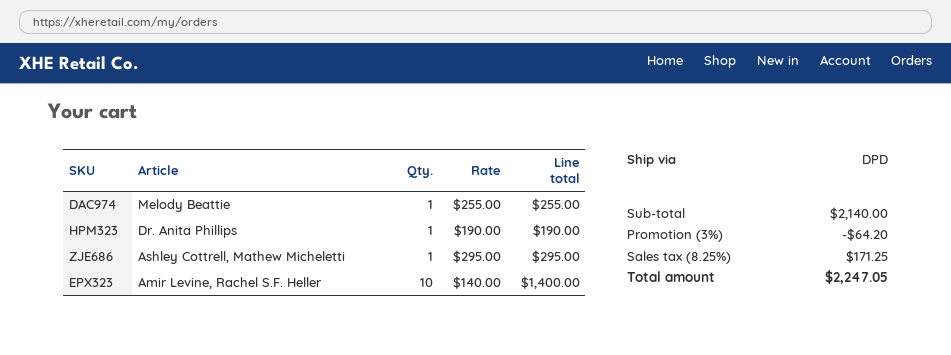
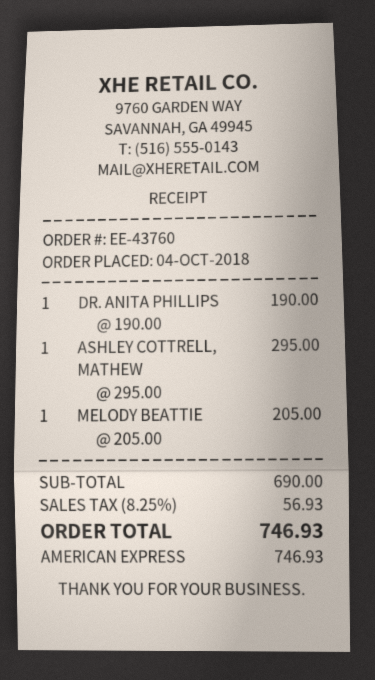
Melody Beattie: 1 x 255.00 = 255.00 -> 1 x 205.00 = 205.00
Amir Levine, Rachel S.F. Heller: 10 x 140.00 = 1400.00 -> none
subtotal: 2140.00 -> 690.00
discount: 3% = 64.20 -> none
tax: 8.25% = 171.25 -> 8.25% = 56.93
total: 2247.05 -> 746.93

